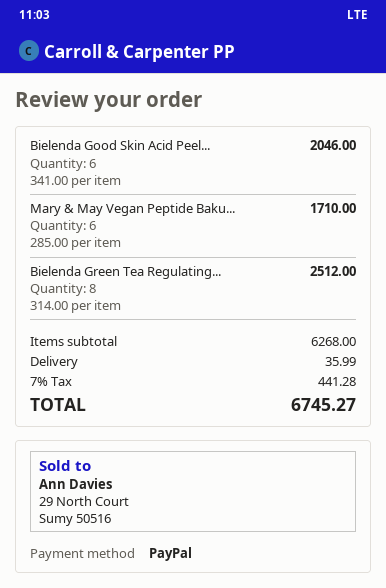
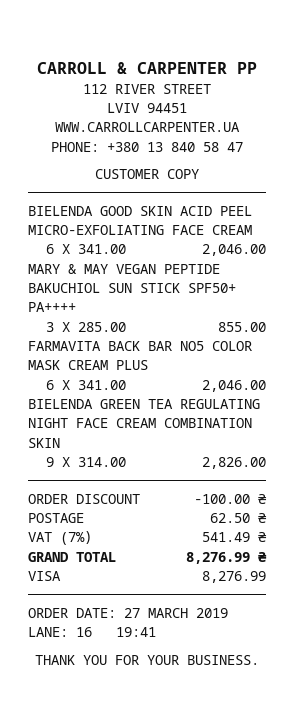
payment method: PayPal -> Visa
Mary & May Vegan Peptide Baku...: 6 x 285.00 = 1710.00 -> 3 x 285.00 = 855.00
Bielenda Green Tea Regulating...: 8 x 314.00 = 2512.00 -> 9 x 314.00 = 2826.00
FARMAVITA BACK BAR NO5 COLOR MASK CREAM PLUS: none -> 6 x 341.00 = 2046.00
discount: none -> 100.00
shipping: 35.99 -> 62.50
tax: 7% = 441.28 -> 7% = 541.49
total: 6745.27 -> 8276.99

